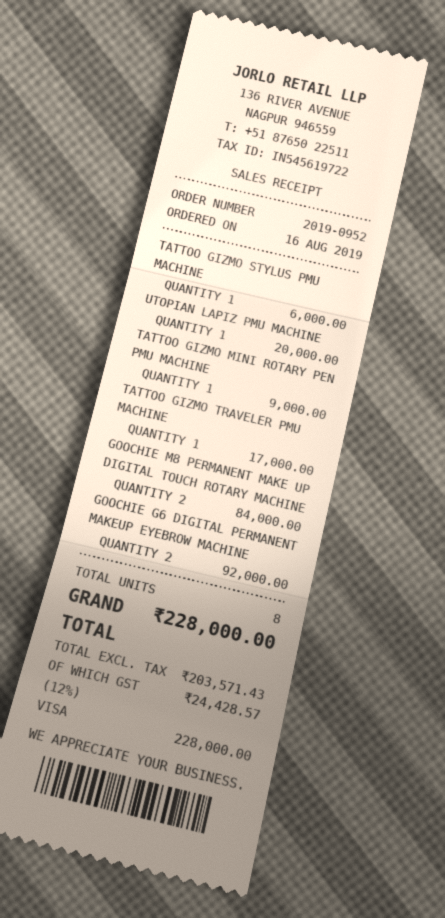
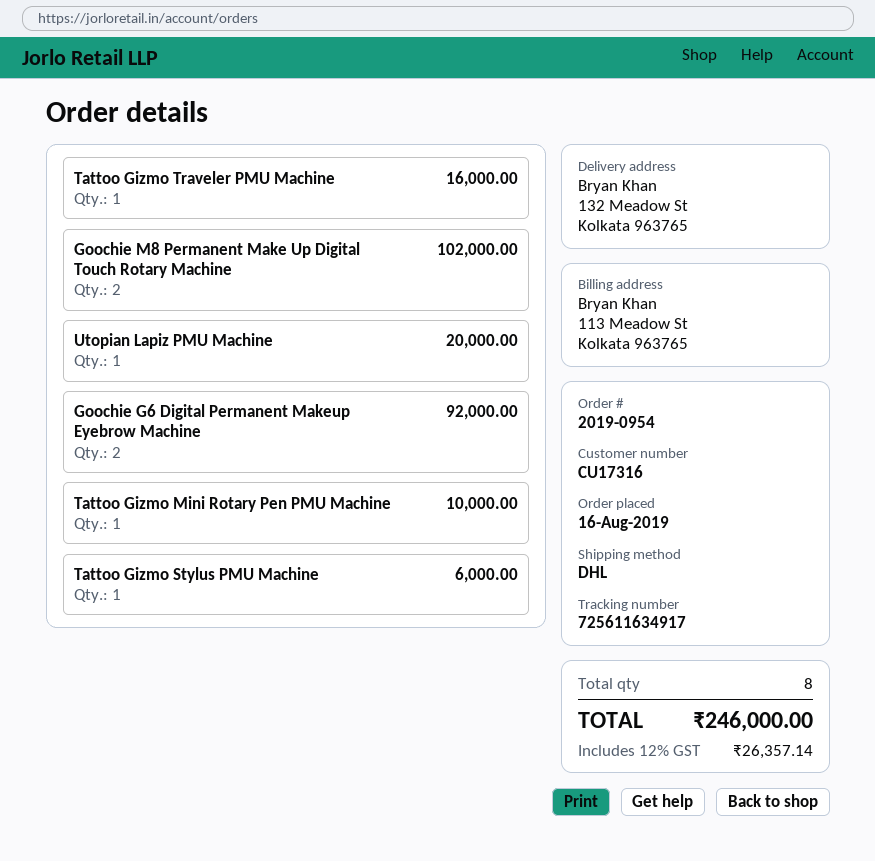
order number: 2019-0952 -> 2019-0954
TATTOO GIZMO MINI ROTARY PEN PMU MACHINE: 1 for 9000.00 -> 1 for 10000.00
TATTOO GIZMO TRAVELER PMU MACHINE: 1 for 17000.00 -> 1 for 16000.00
GOOCHIE M8 PERMANENT MAKE UP DIGITAL TOUCH ROTARY MACHINE: 2 for 84000.00 -> 2 for 102000.00
tax: 12% = 24428.57 -> 12% = 26357.14
total: 228000.00 -> 246000.00

